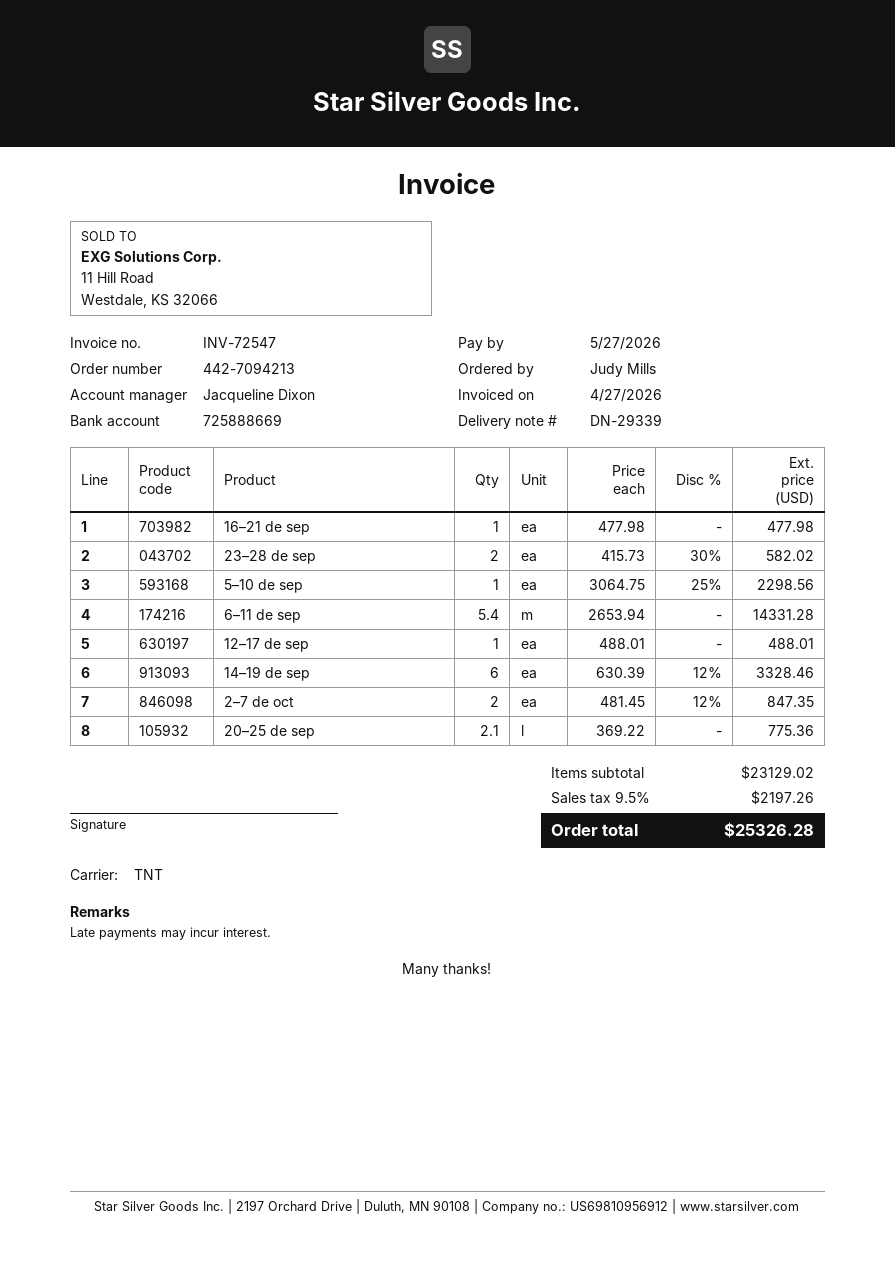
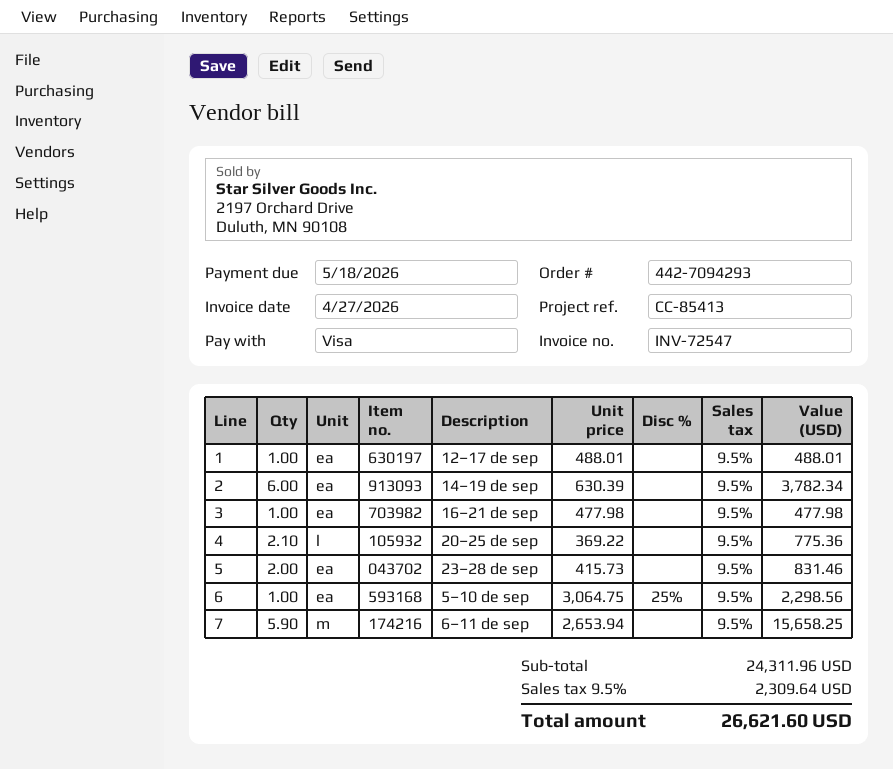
order number: 442-7094213 -> 442-7094293
due date: 2026-05-27 -> 2026-05-18
23–28 de sep: 2 x 415.73 - 30% = 582.02 -> 2 x 415.73 = 831.46
6–11 de sep: 5.4 x 2653.94 = 14331.28 -> 5.9 x 2653.94 = 15658.25
14–19 de sep: 6 x 630.39 - 12% = 3328.46 -> 6 x 630.39 = 3782.34
2–7 de oct: 2 x 481.45 - 12% = 847.35 -> none
subtotal: 23129.02 -> 24311.96
tax: 9.5% = 2197.26 -> 9.5% = 2309.64
total: 25326.28 -> 26621.60

